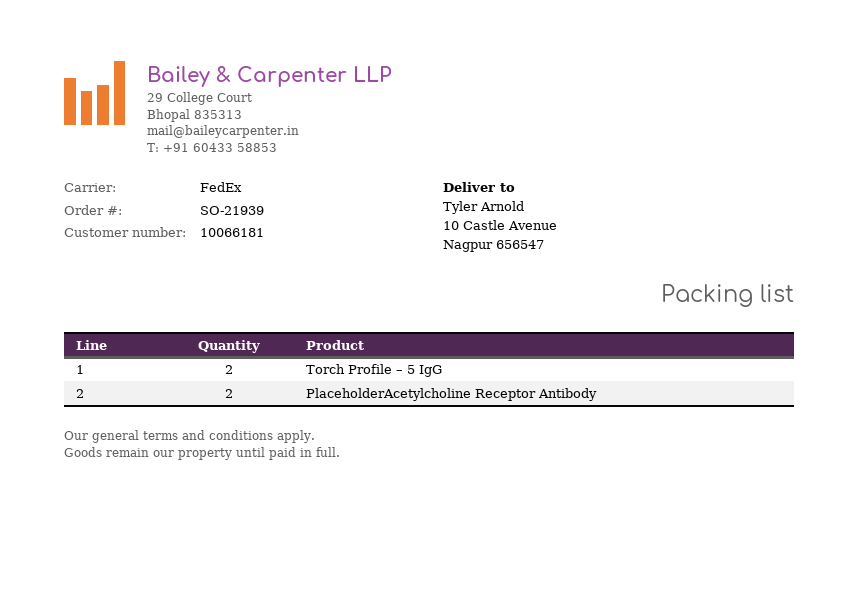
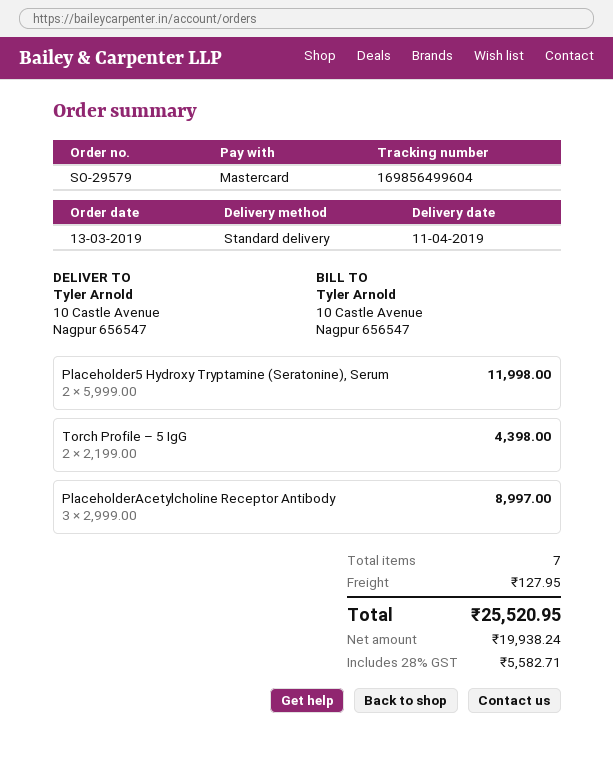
order number: SO-21939 -> SO-29579
shipping method: FedEx -> standard
PlaceholderAcetylcholine Receptor Antibody: 2 -> 3
Placeholder5 Hydroxy Tryptamine (Seratonine), Serum: none -> 2

